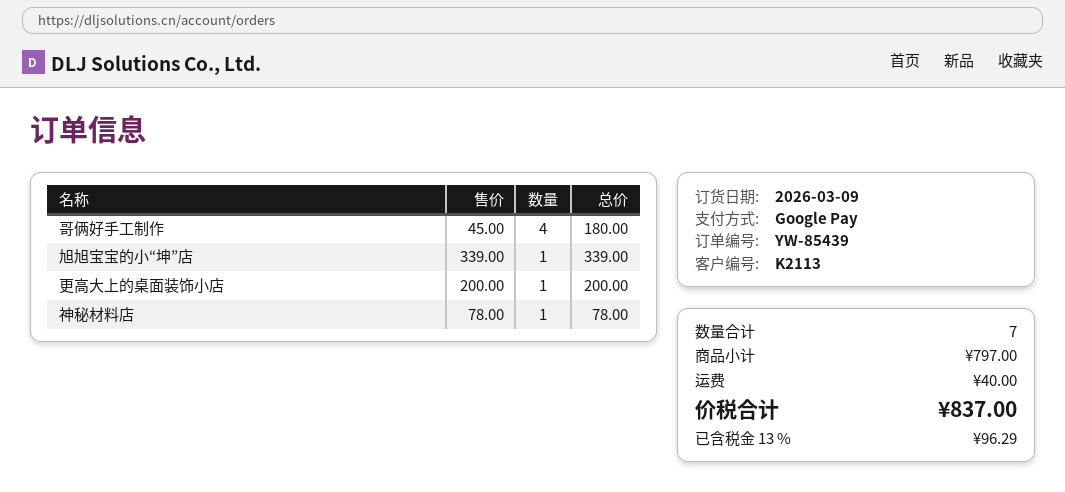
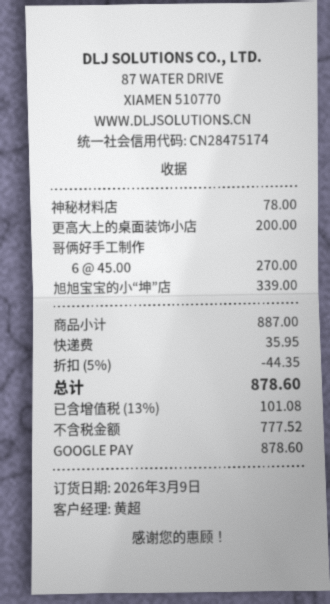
哥俩好手工制作: 4 x 45.00 = 180.00 -> 6 x 45.00 = 270.00
subtotal: 797.00 -> 887.00
discount: none -> 5% = 44.35
shipping: 40.00 -> 35.95
tax: 13% = 96.29 -> 13% = 101.08
total: 837.00 -> 878.60

